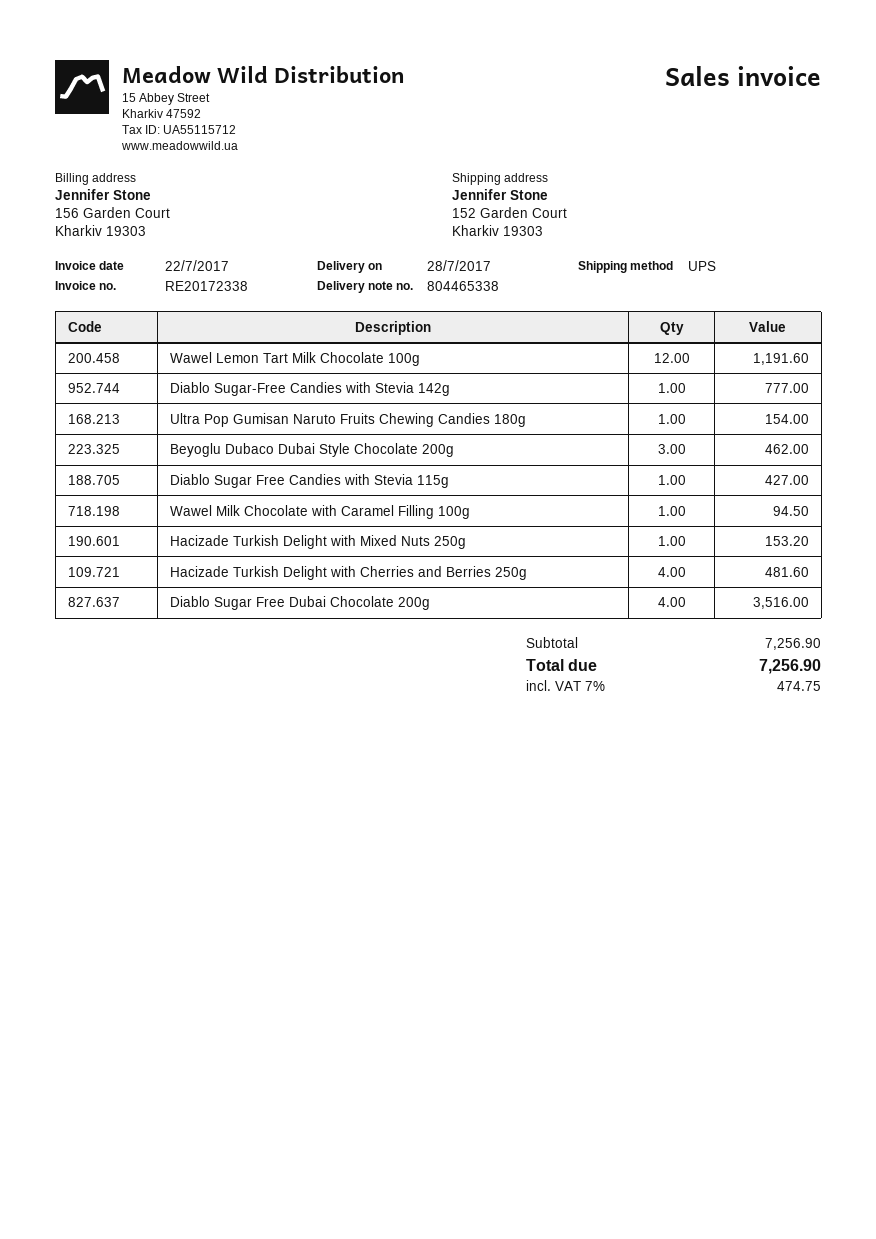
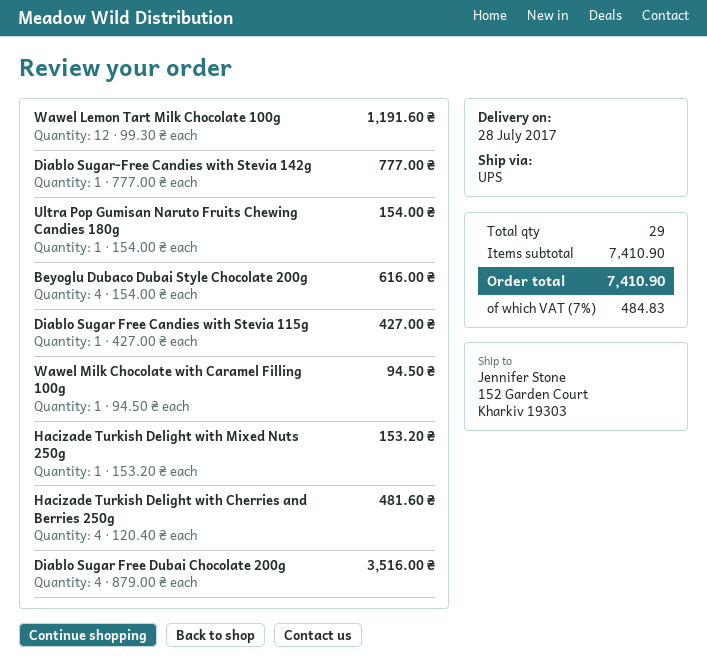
Beyoglu Dubaco Dubai Style Chocolate 200g: 3 for 462.00 -> 4 for 616.00
subtotal: 7256.90 -> 7410.90
tax: 7% = 474.75 -> 7% = 484.83
total: 7256.90 -> 7410.90

